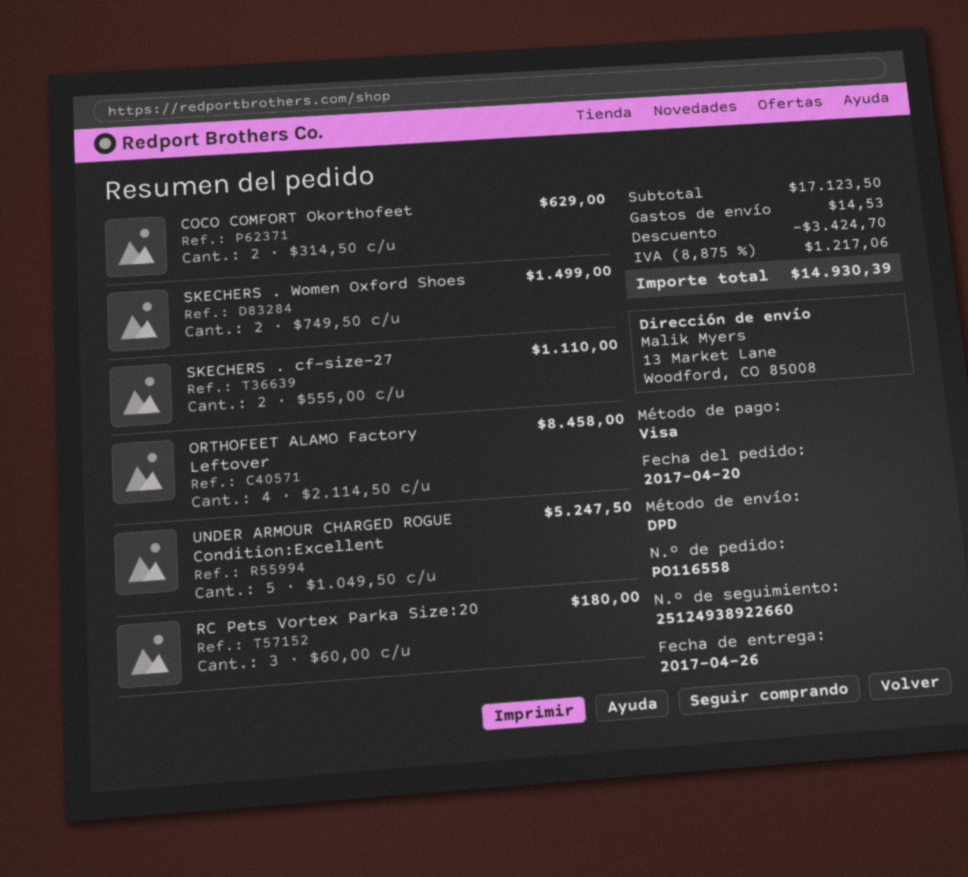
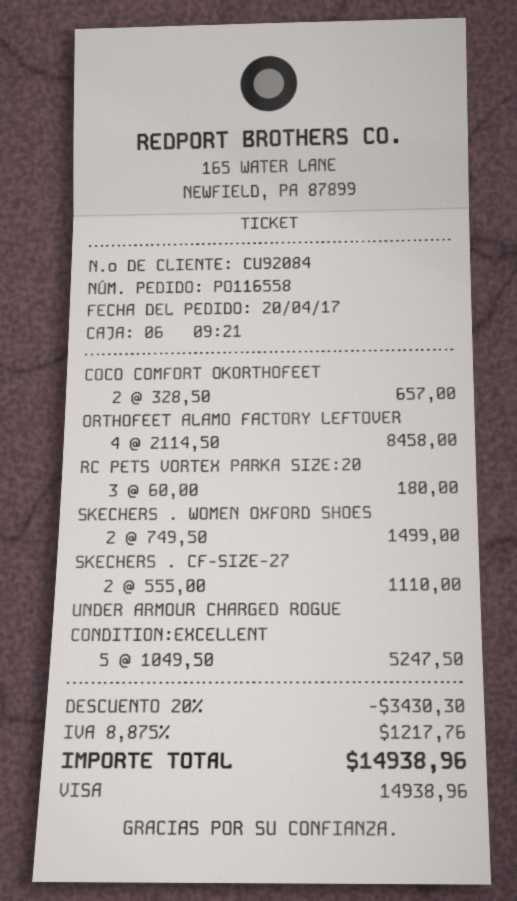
COCO COMFORT Okorthofeet: 2 x 314.50 = 629.00 -> 2 x 328.50 = 657.00
discount: 3424.70 -> 3430.30
shipping: 14.53 -> none
tax: 8.875% = 1217.06 -> 8.875% = 1217.76
total: 14930.39 -> 14938.96

